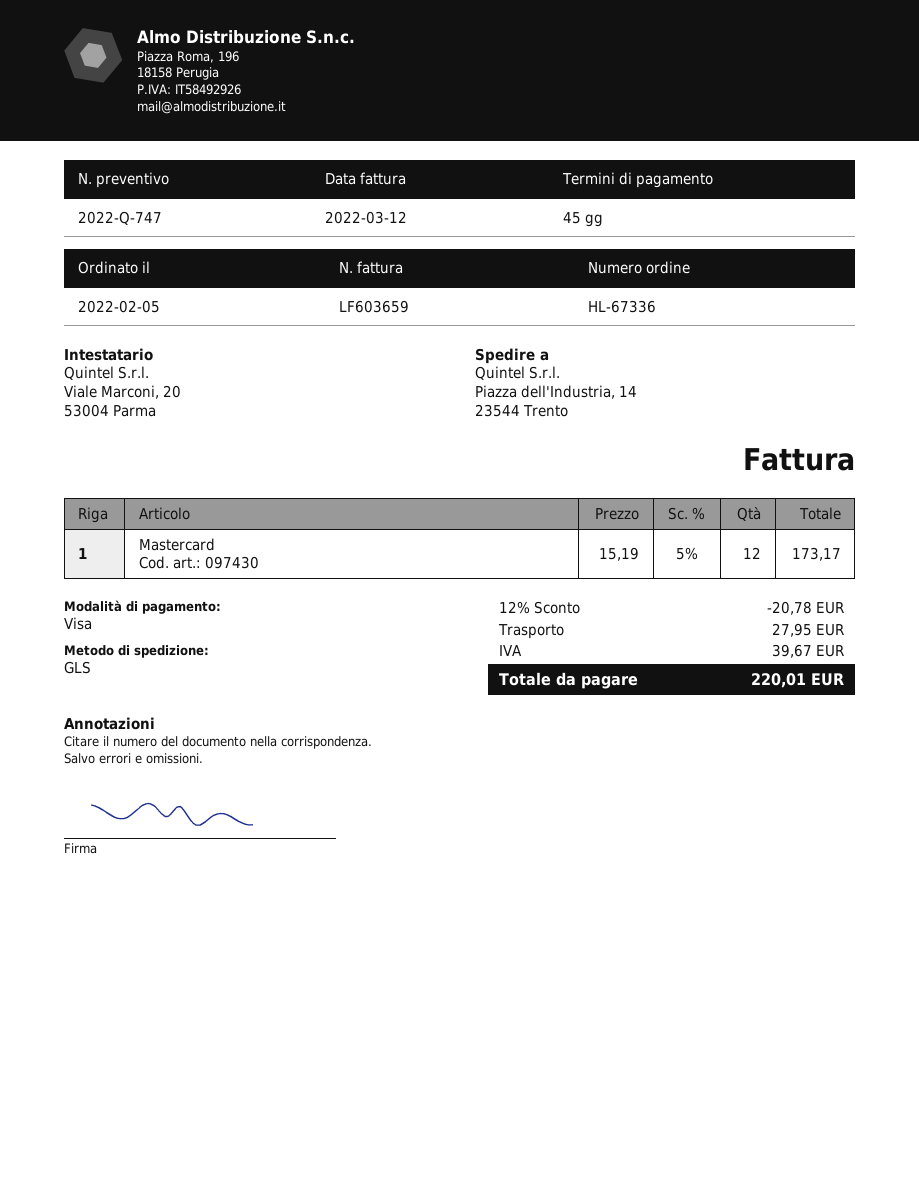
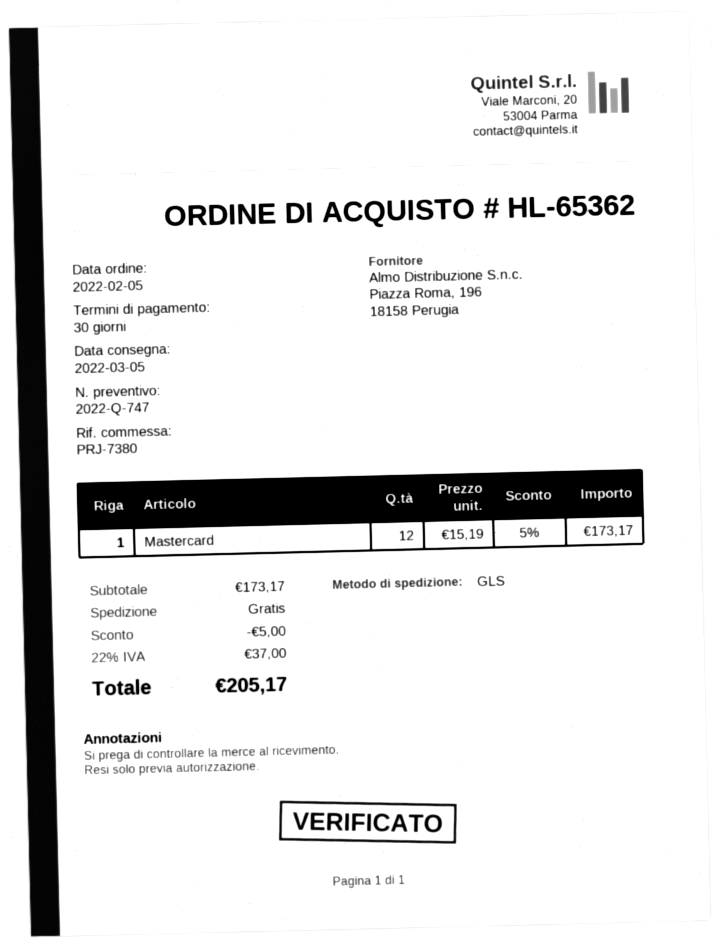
order number: HL-67336 -> HL-65362
payment terms: 45 days -> 30 days
discount: 20.78 -> 5.00
shipping: 27.95 -> 0.00
tax: 39.67 -> 37.00
total: 220.01 -> 205.17

